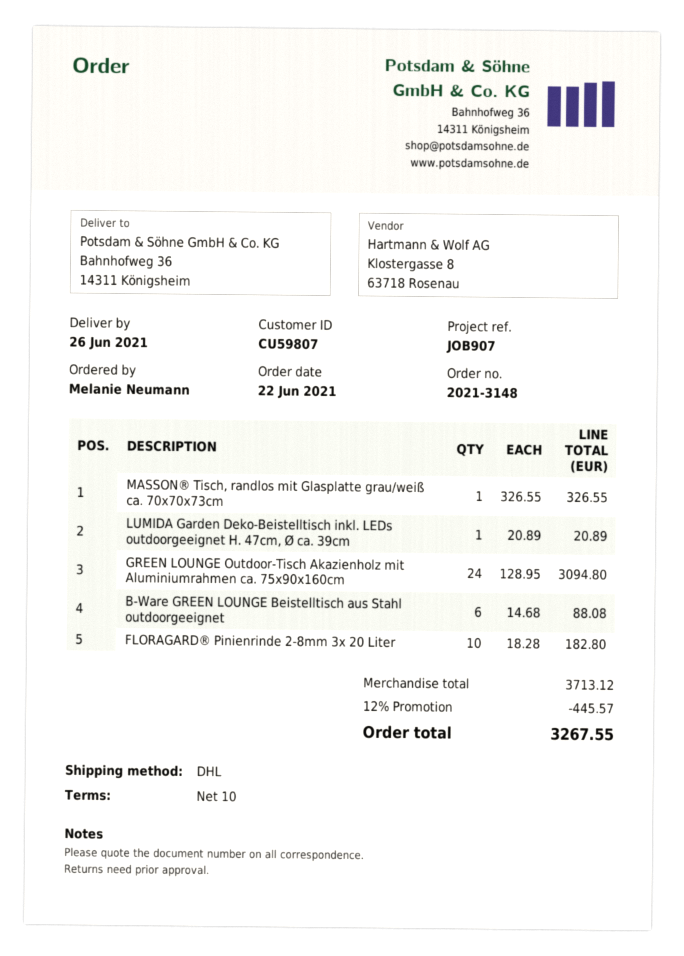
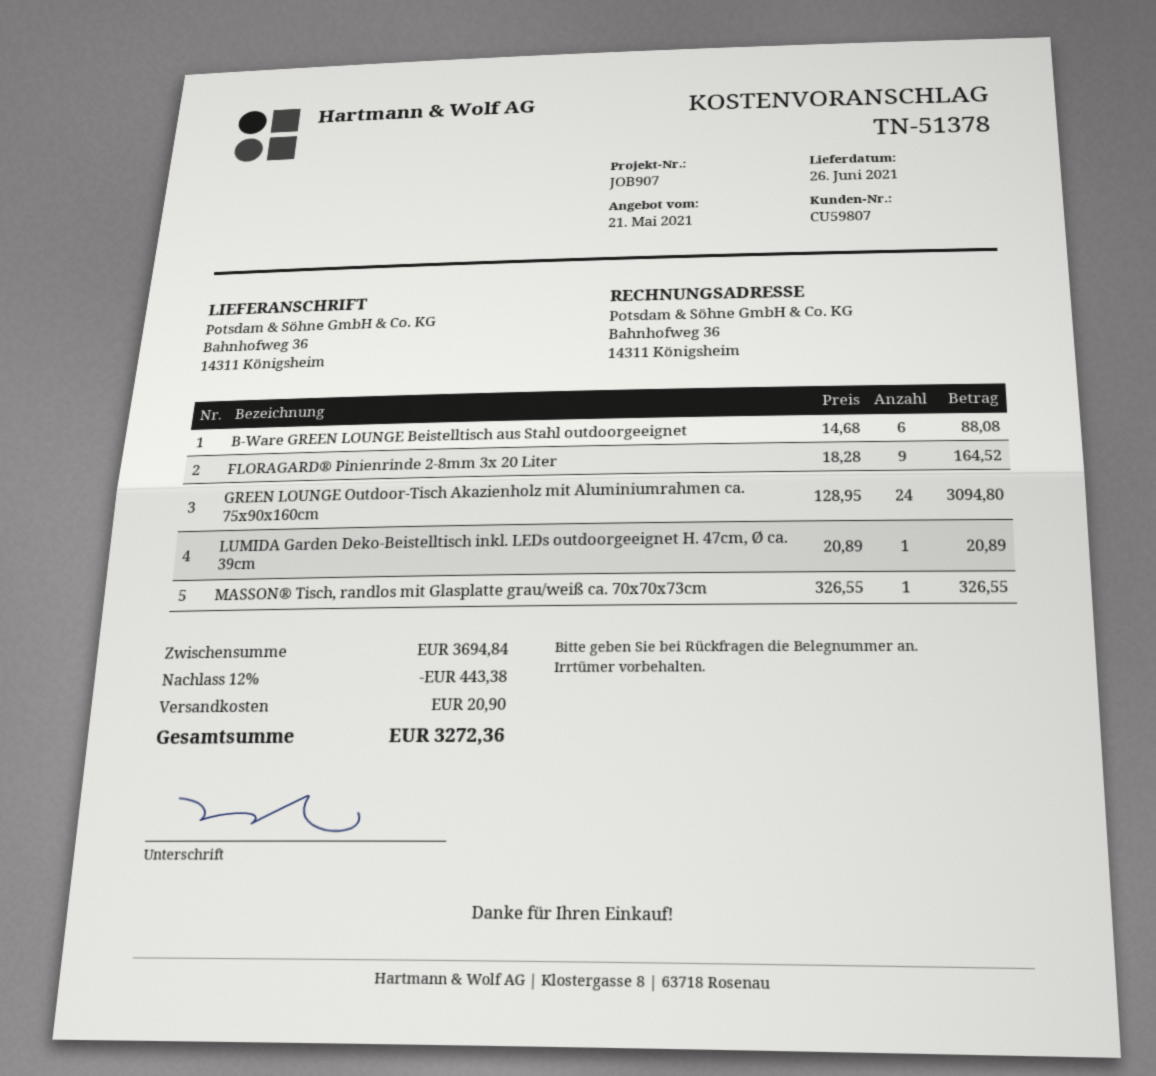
FLORAGARD® Pinienrinde 2-8mm 3x 20 Liter: 10 x 18.28 = 182.80 -> 9 x 18.28 = 164.52
subtotal: 3713.12 -> 3694.84
discount: 12% = 445.57 -> 12% = 443.38
shipping: none -> 20.90
total: 3267.55 -> 3272.36

